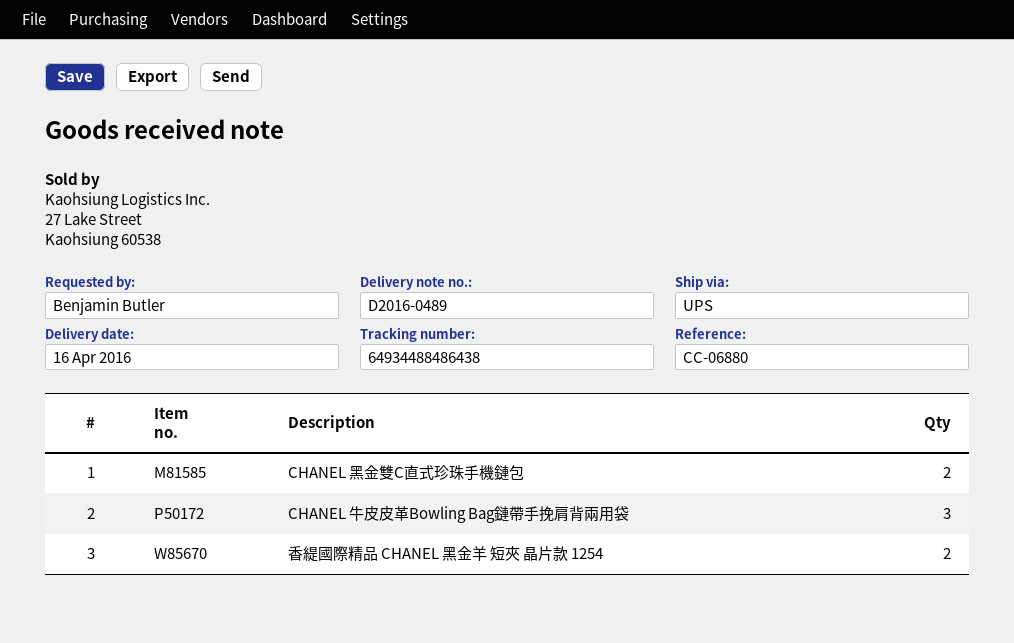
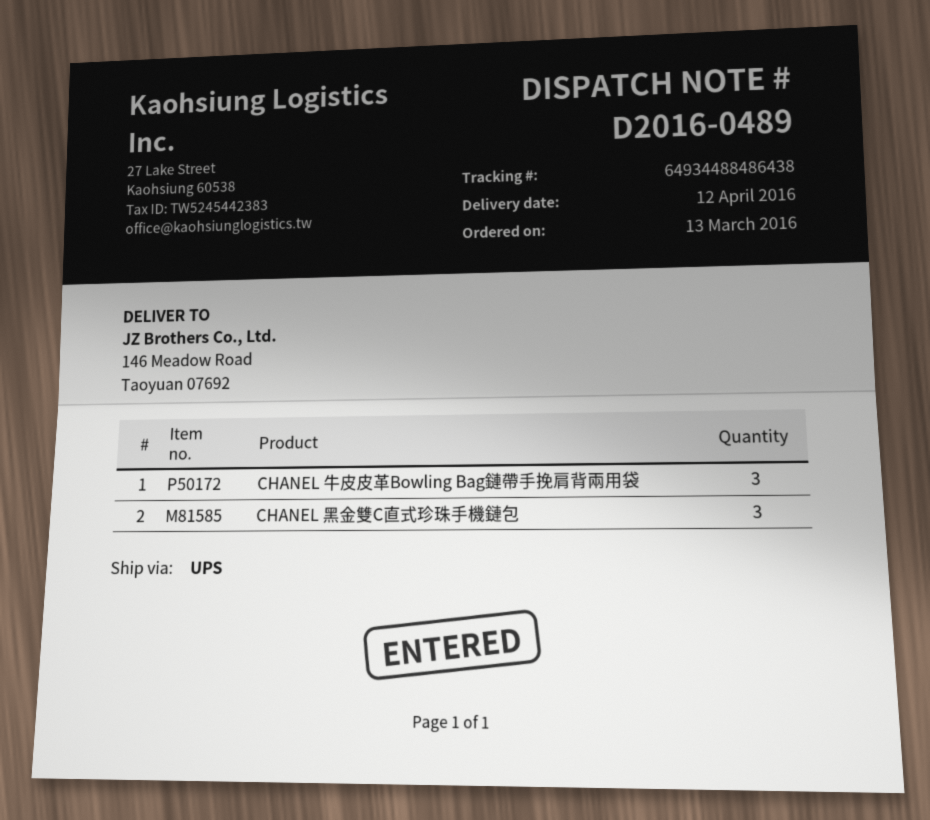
delivery date: 2016-04-16 -> 2016-04-12
CHANEL 黑金雙C直式珍珠手機鏈包: 2 -> 3
香緹國際精品 CHANEL 黑金羊 短夾 晶片款 1254: 2 -> none

